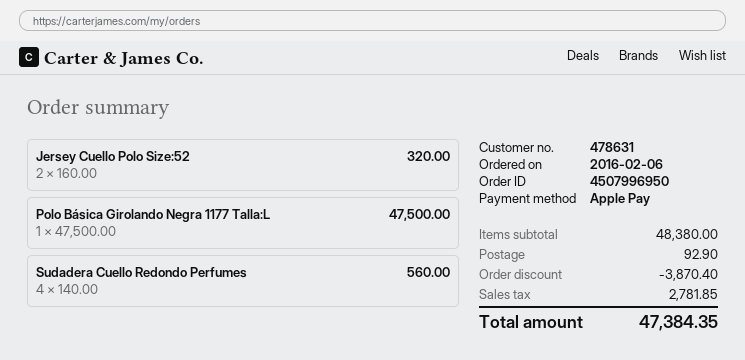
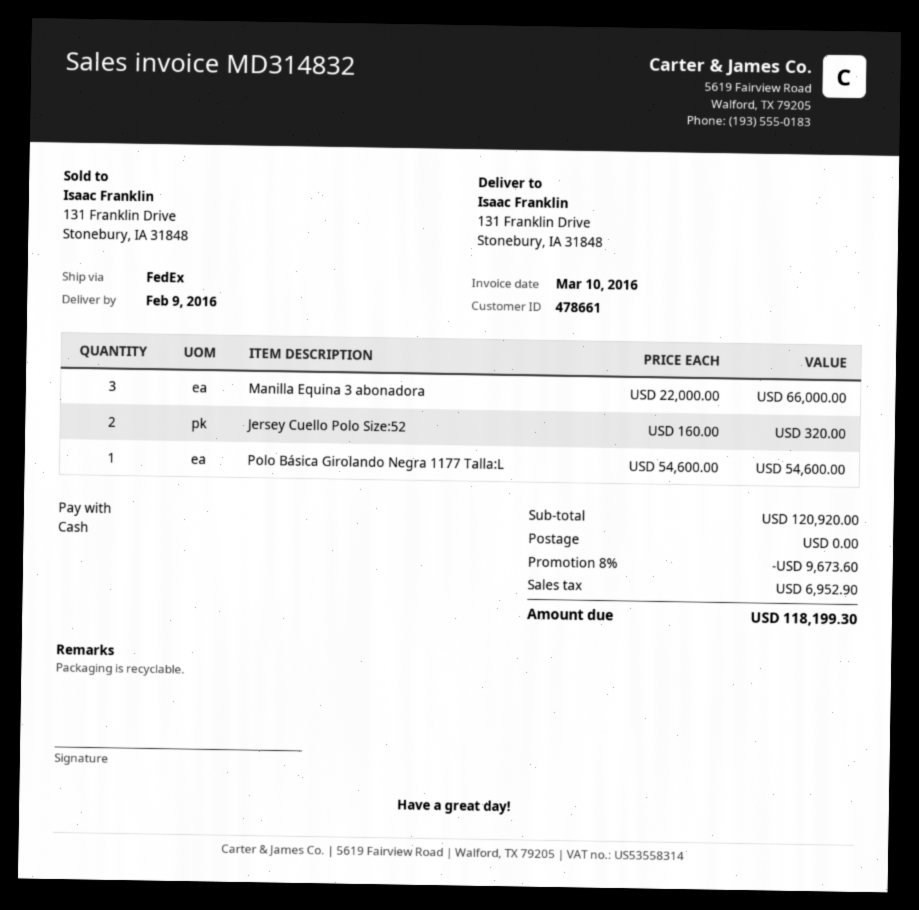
customer number: 478631 -> 478661
payment method: Apple Pay -> cash
Polo Básica Girolando Negra 1177 Talla:L: 1 x 47500.00 = 47500.00 -> 1 x 54600.00 = 54600.00
Sudadera Cuello Redondo Perfumes: 4 x 140.00 = 560.00 -> none
Manilla Equina 3 abonadora: none -> 3 x 22000.00 = 66000.00
subtotal: 48380.00 -> 120920.00
discount: 3870.40 -> 9673.60
shipping: 92.90 -> 0.00
tax: 2781.85 -> 6952.90
total: 47384.35 -> 118199.30

